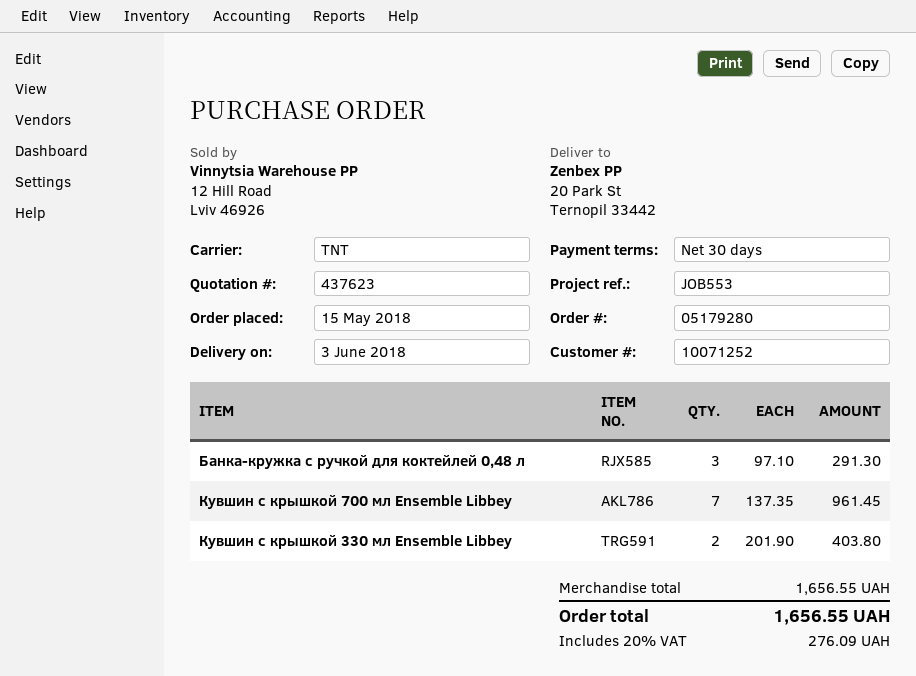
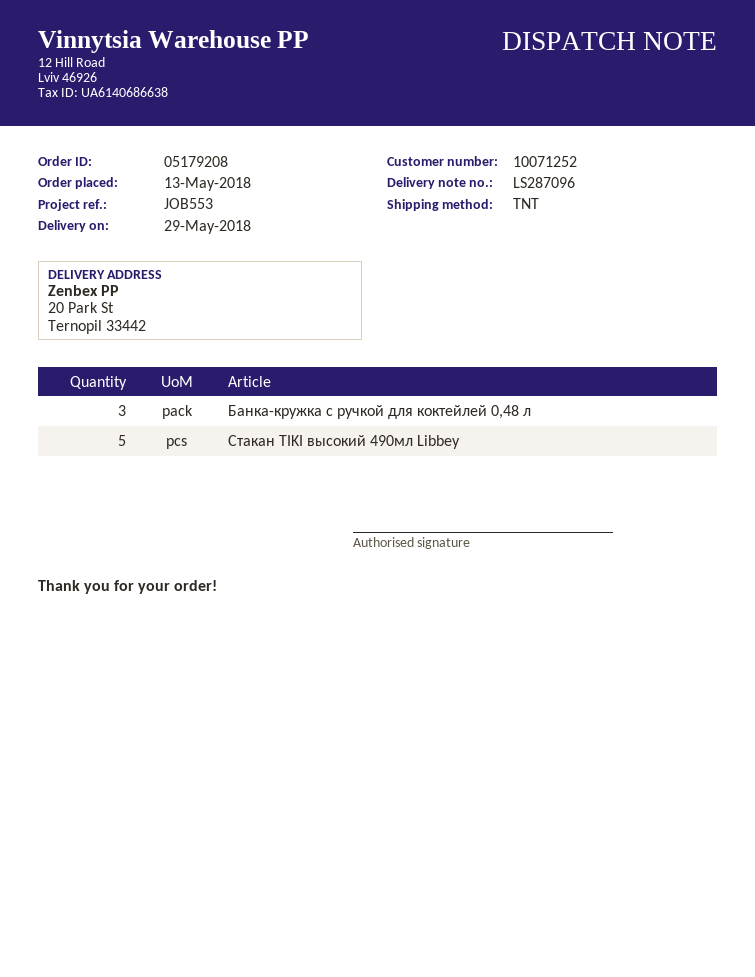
order number: 05179280 -> 05179208
order date: 2018-05-15 -> 2018-05-13
delivery date: 2018-06-03 -> 2018-05-29
Кувшин с крышкой 700 мл Ensemble Libbey: 7 -> none
Кувшин с крышкой 330 мл Ensemble Libbey: 2 -> none
Стакан TIKI высокий 490мл Libbey: none -> 5

